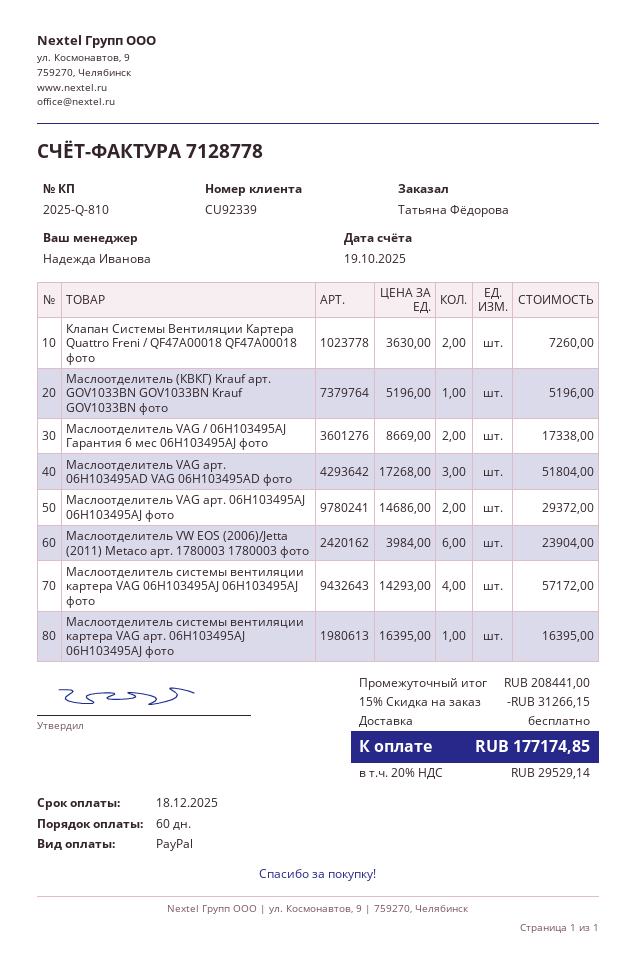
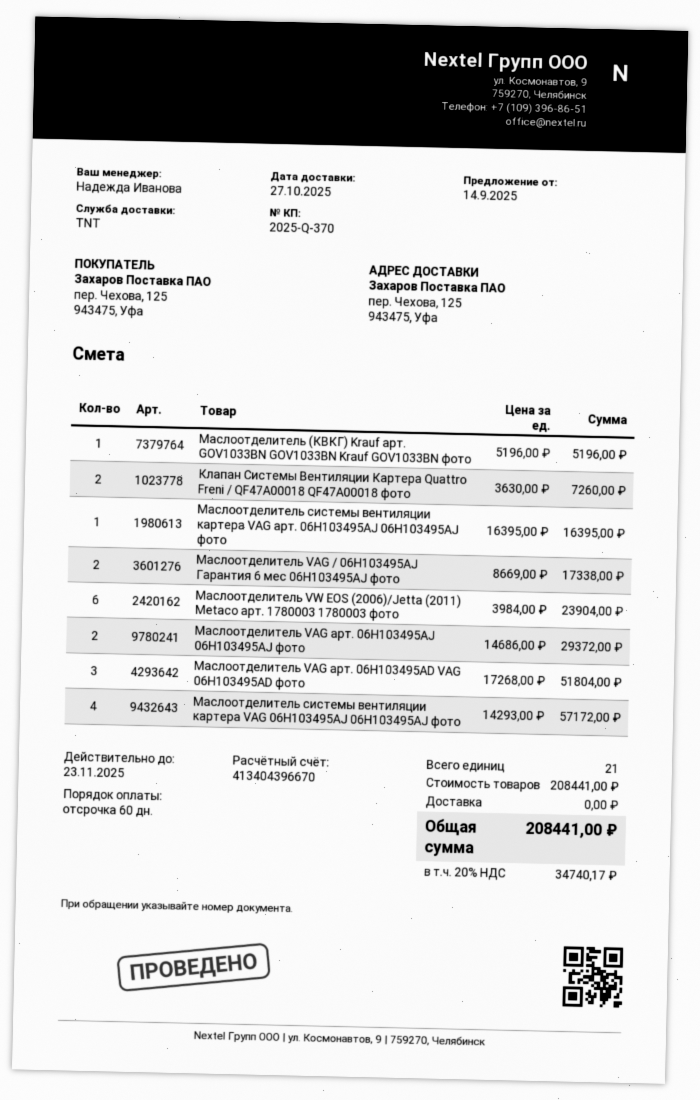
quote number: 2025-Q-810 -> 2025-Q-370
discount: 15% = 31266.15 -> none
tax: 20% = 29529.14 -> 20% = 34740.17
total: 177174.85 -> 208441.00

